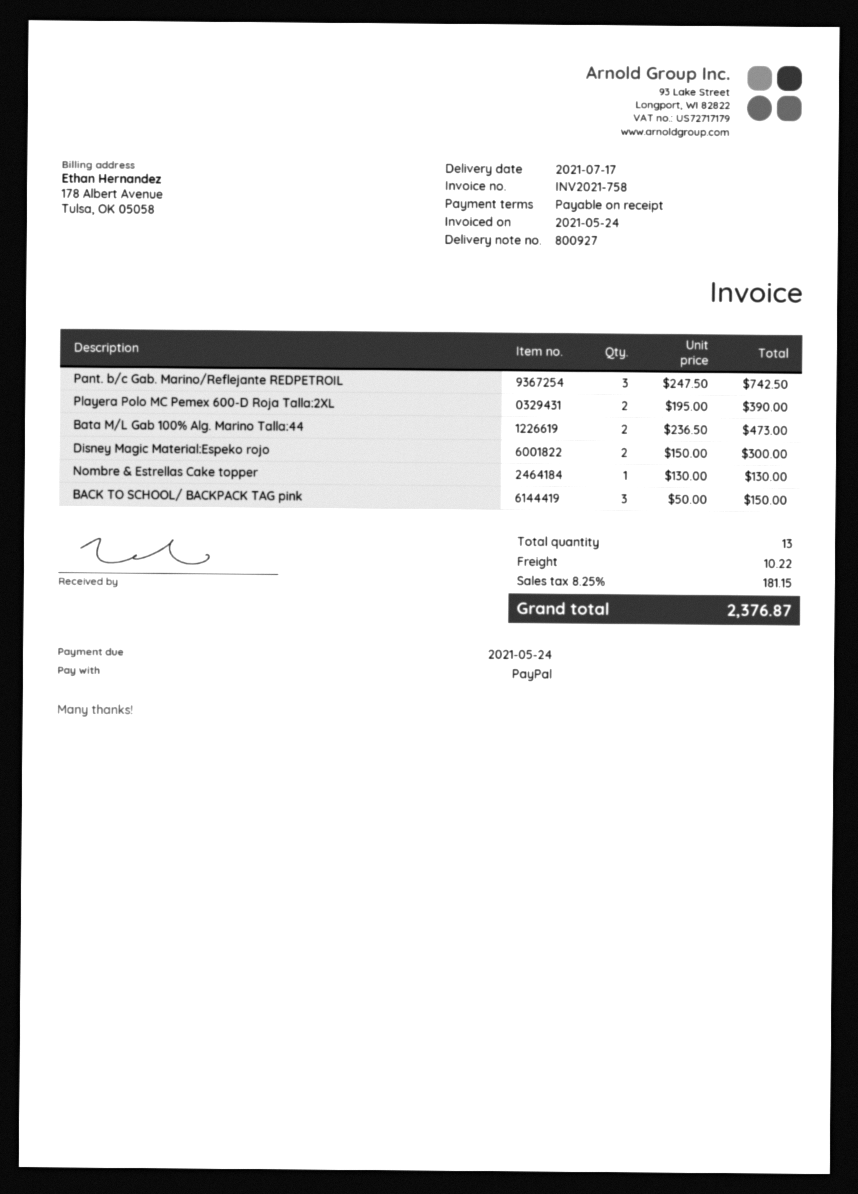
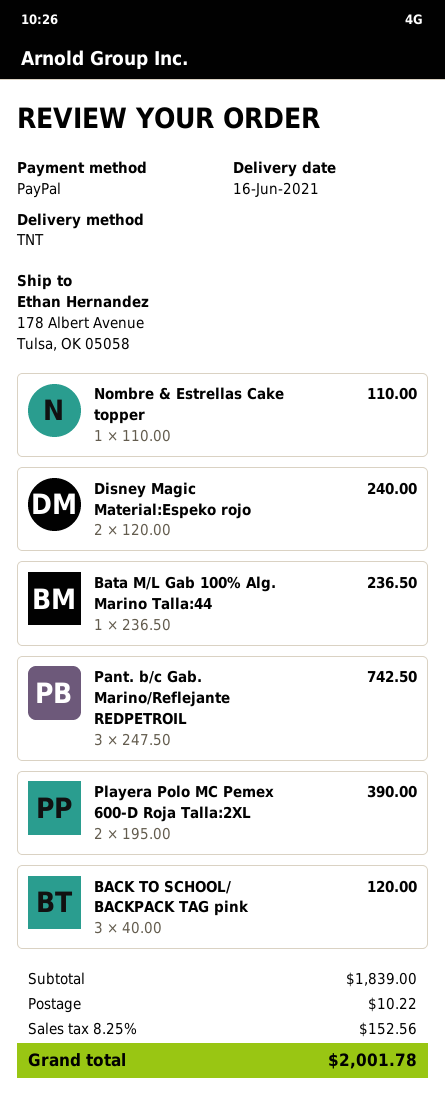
delivery date: 2021-07-17 -> 2021-06-16
Bata M/L Gab 100% Alg. Marino Talla:44: 2 x 236.50 = 473.00 -> 1 x 236.50 = 236.50
Disney Magic Material:Espeko rojo: 2 x 150.00 = 300.00 -> 2 x 120.00 = 240.00
Nombre & Estrellas Cake topper: 1 x 130.00 = 130.00 -> 1 x 110.00 = 110.00
BACK TO SCHOOL/ BACKPACK TAG pink: 3 x 50.00 = 150.00 -> 3 x 40.00 = 120.00
tax: 8.25% = 181.15 -> 8.25% = 152.56
total: 2376.87 -> 2001.78

